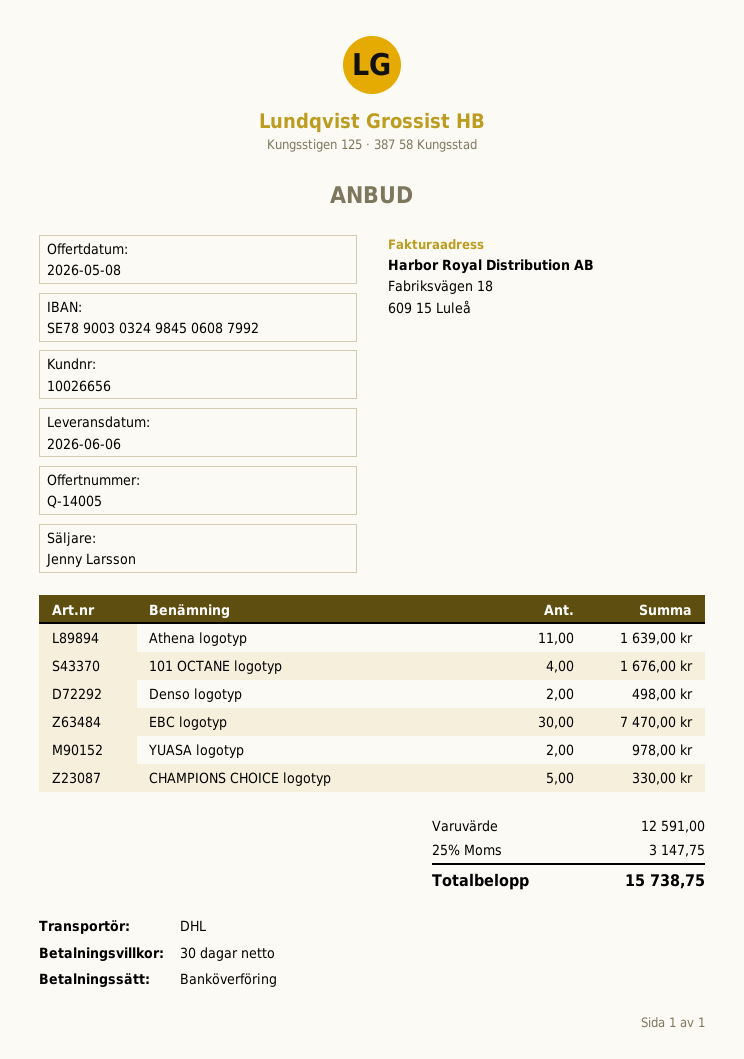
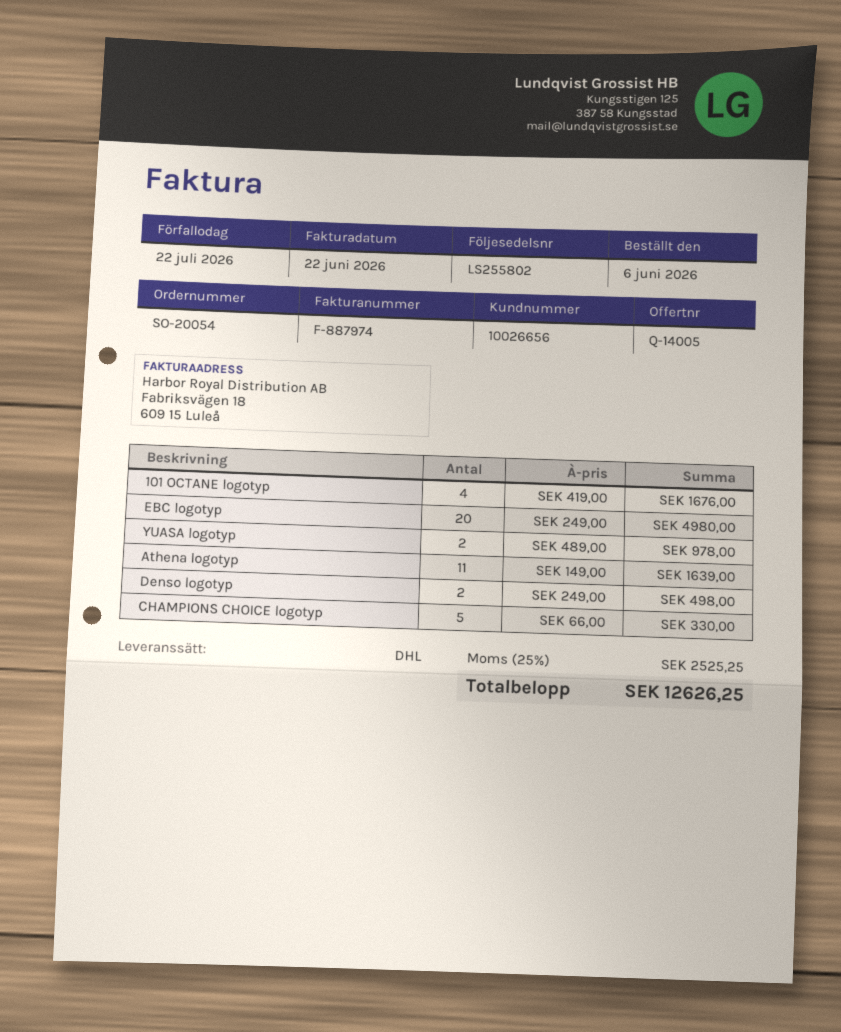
EBC logotyp: 30 for 7470.00 -> 20 for 4980.00
tax: 25% = 3147.75 -> 25% = 2525.25
total: 15738.75 -> 12626.25

